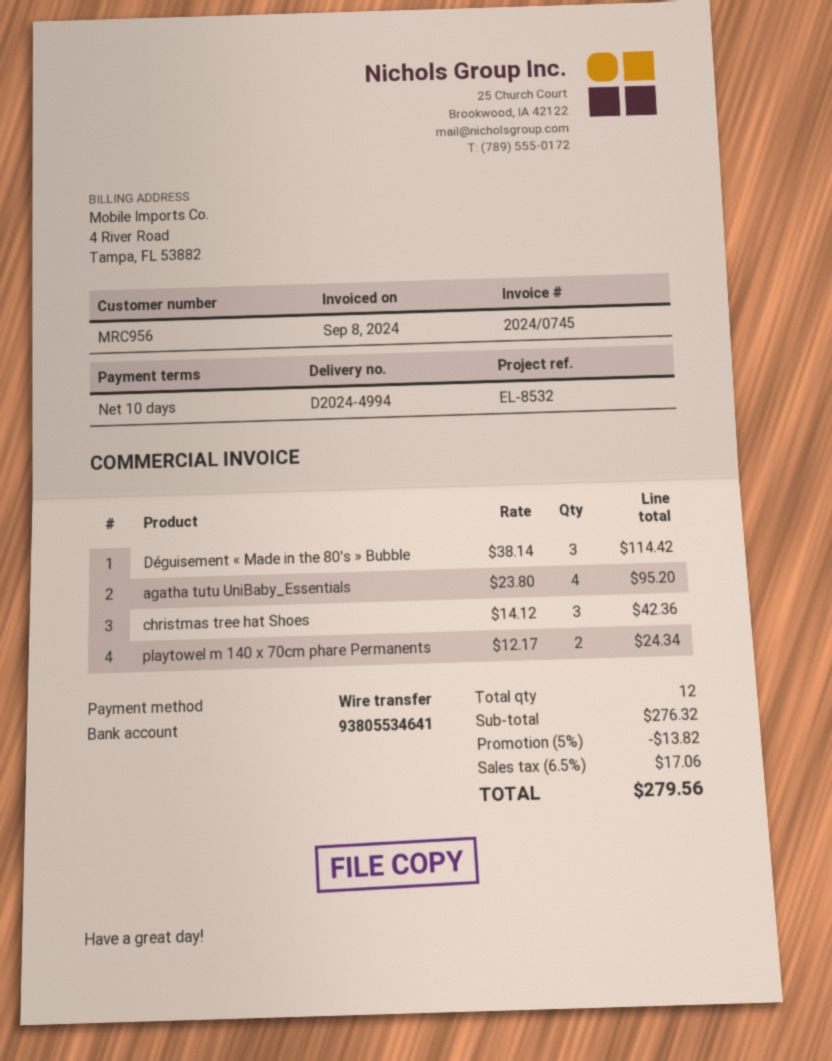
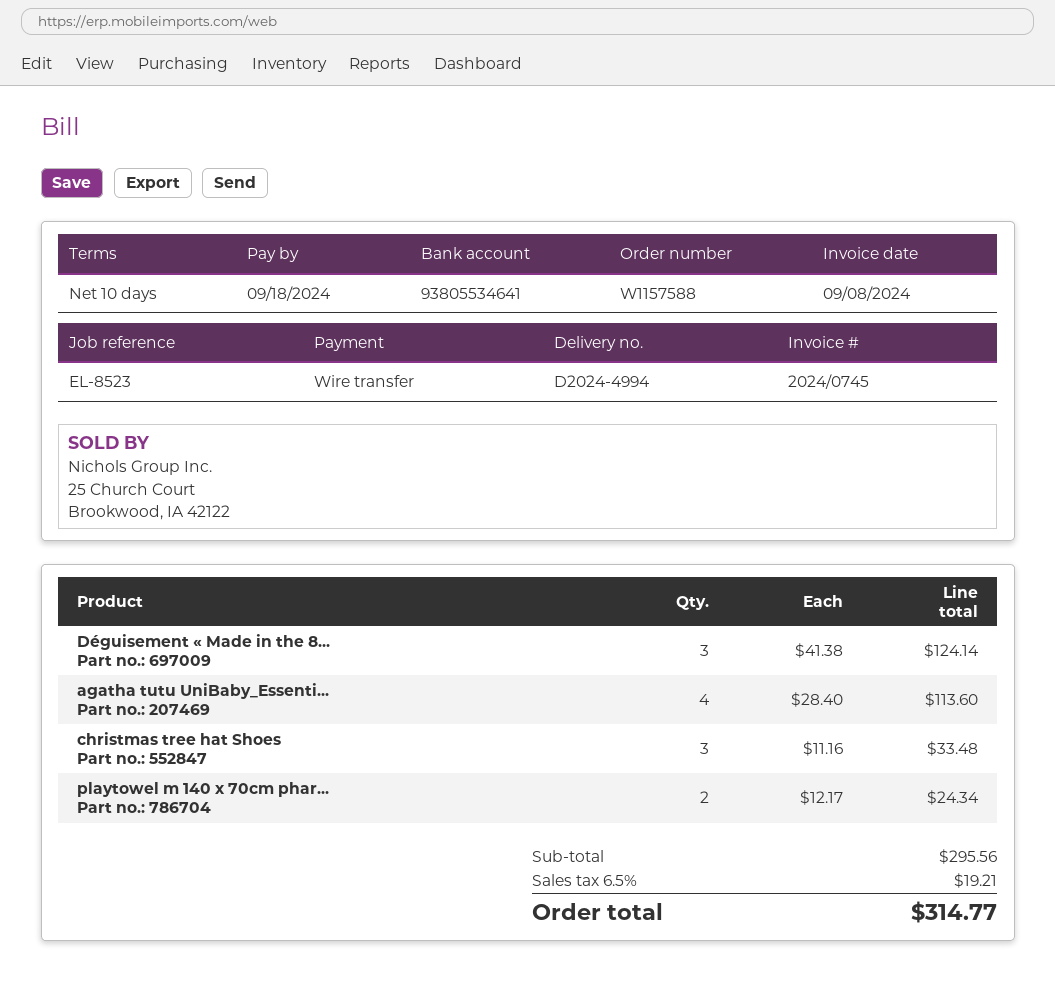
reference: EL-8532 -> EL-8523
Déguisement « Made in the 80's » Bubble: 3 x 38.14 = 114.42 -> 3 x 41.38 = 124.14
agatha tutu UniBaby_Essentials: 4 x 23.80 = 95.20 -> 4 x 28.40 = 113.60
christmas tree hat Shoes: 3 x 14.12 = 42.36 -> 3 x 11.16 = 33.48
subtotal: 276.32 -> 295.56
discount: 5% = 13.82 -> none
tax: 6.5% = 17.06 -> 6.5% = 19.21
total: 279.56 -> 314.77

